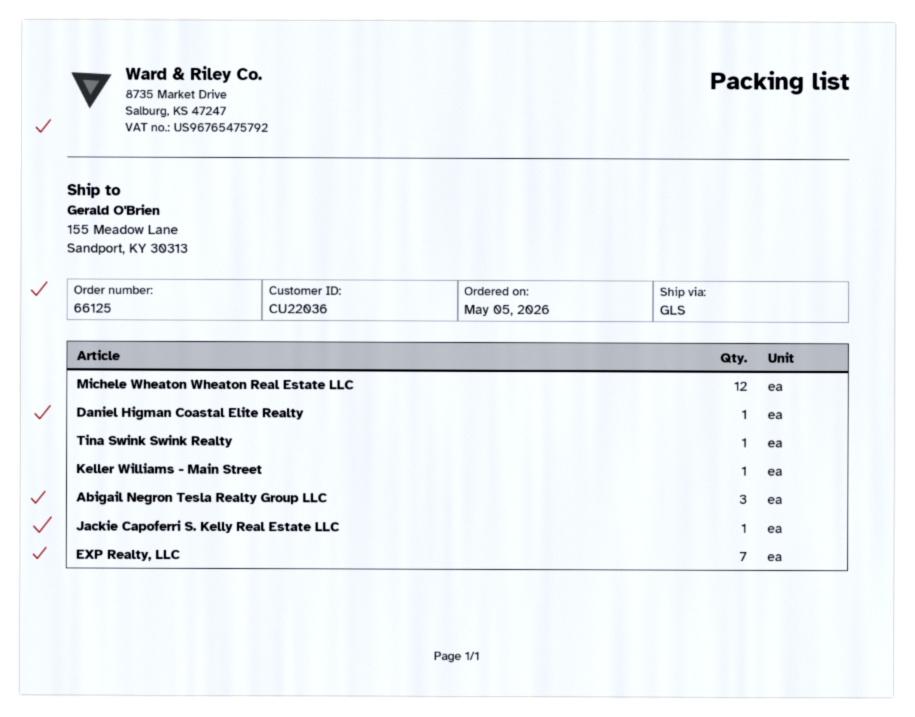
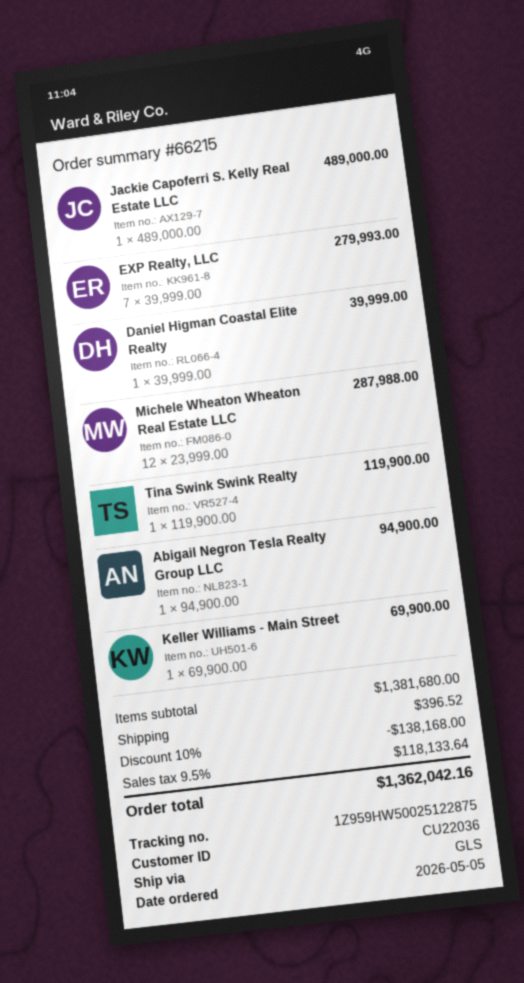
order number: 66125 -> 66215
Abigail Negron Tesla Realty Group LLC: 3 -> 1

